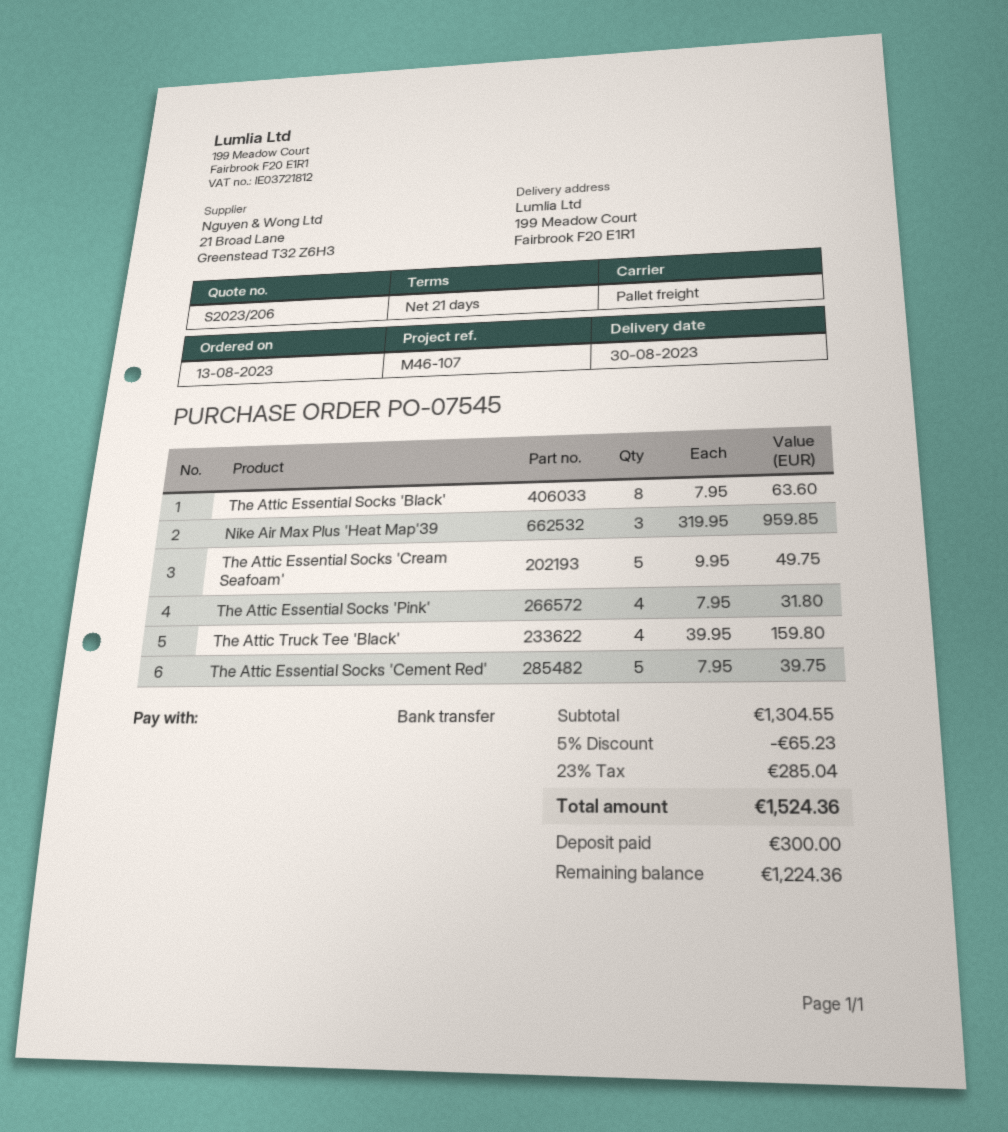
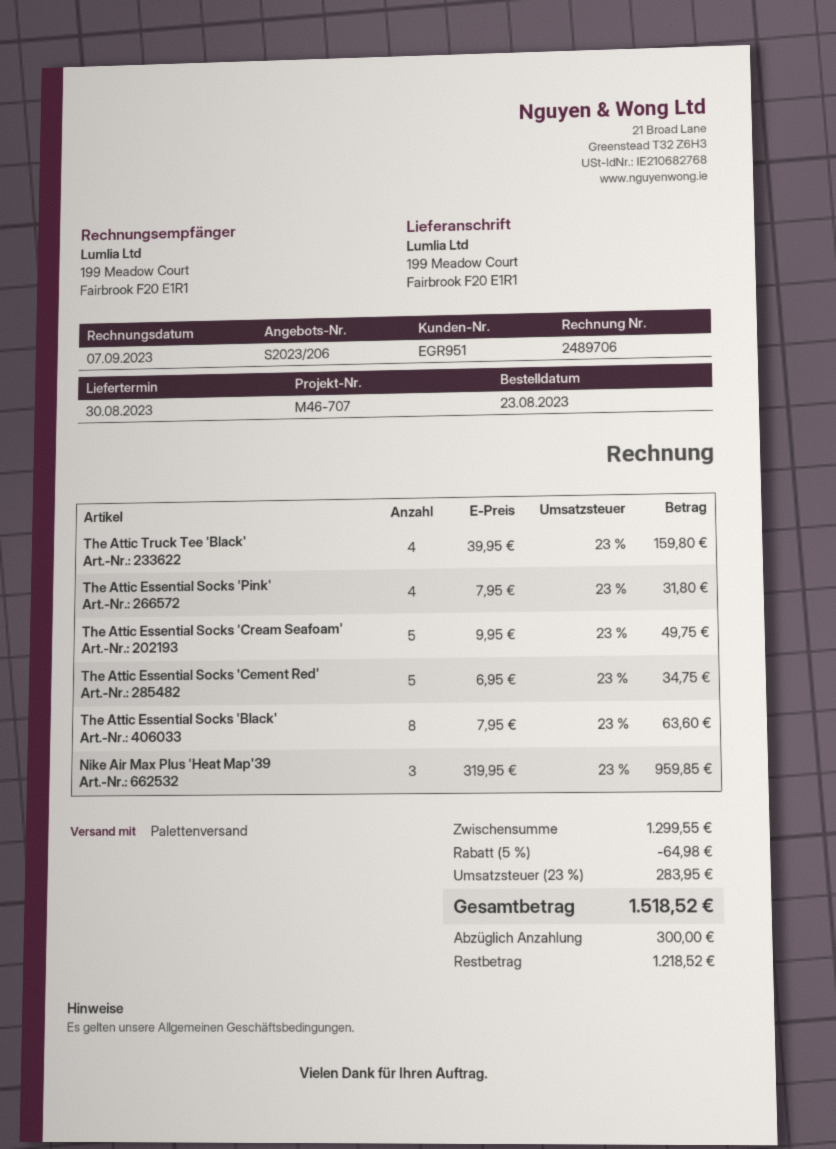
order date: 2023-08-13 -> 2023-08-23
reference: M46-107 -> M46-707
The Attic Essential Socks 'Cement Red': 5 x 7.95 = 39.75 -> 5 x 6.95 = 34.75
subtotal: 1304.55 -> 1299.55
discount: 5% = 65.23 -> 5% = 64.98
tax: 23% = 285.04 -> 23% = 283.95
total: 1524.36 -> 1518.52
balance: 1224.36 -> 1218.52

